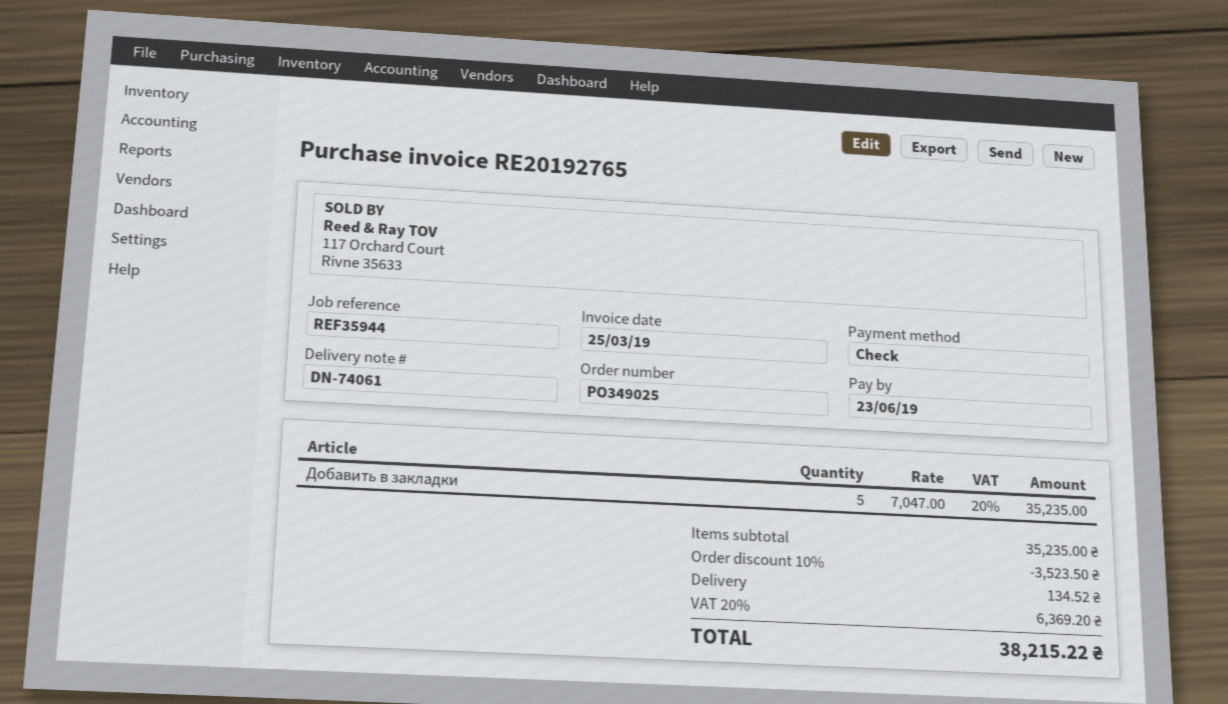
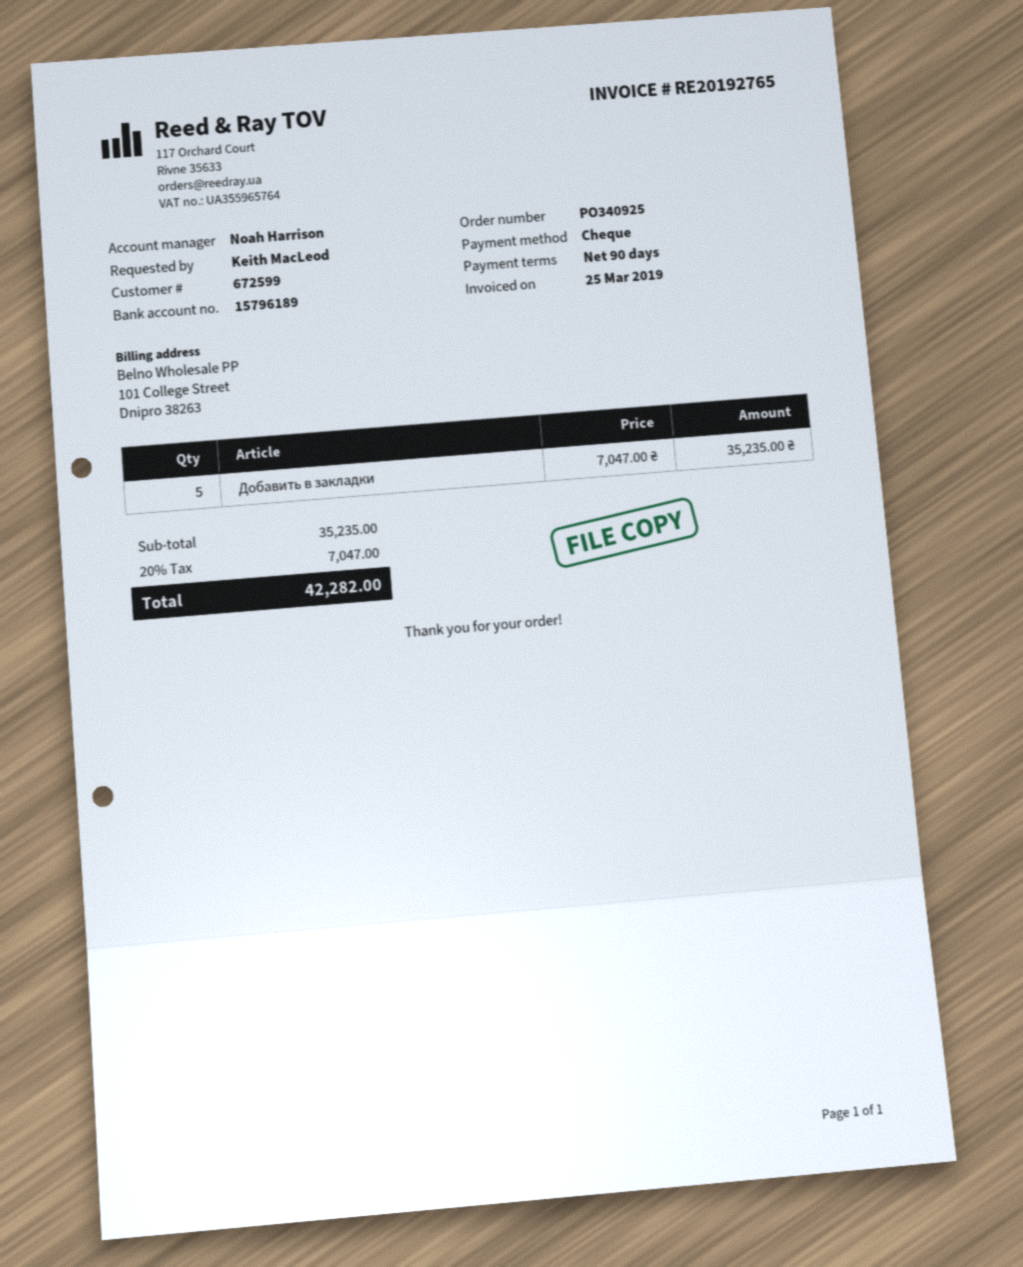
order number: PO349025 -> PO340925
discount: 10% = 3523.50 -> none
shipping: 134.52 -> none
tax: 20% = 6369.20 -> 20% = 7047.00
total: 38215.22 -> 42282.00

